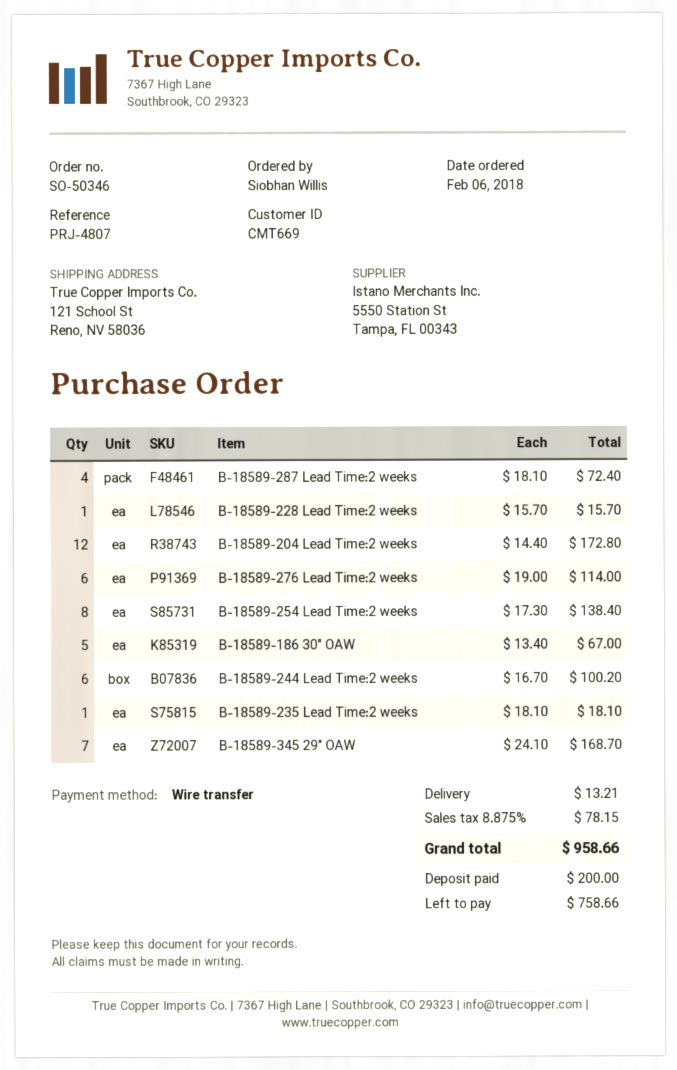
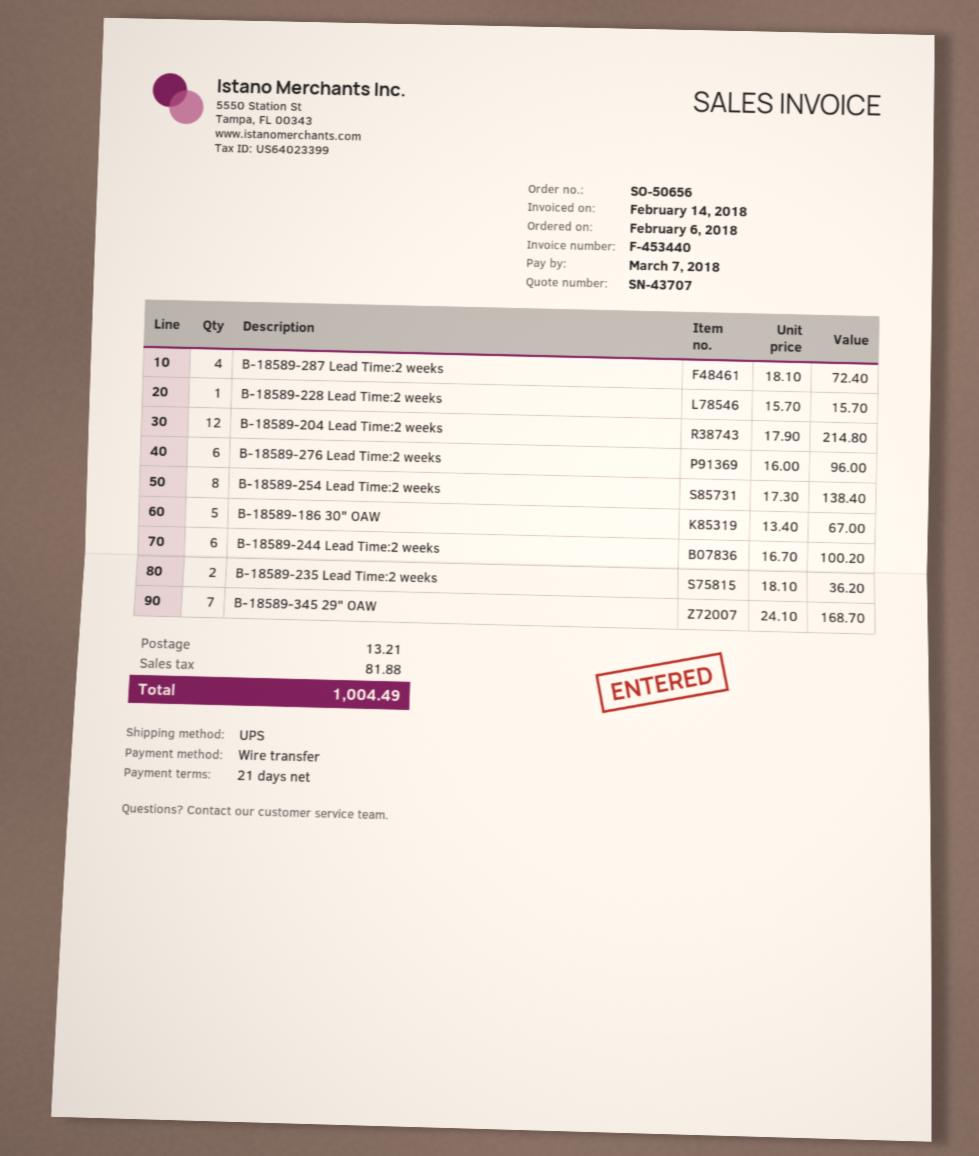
order number: SO-50346 -> SO-50656
B-18589-204 Lead Time:2 weeks: 12 x 14.40 = 172.80 -> 12 x 17.90 = 214.80
B-18589-276 Lead Time:2 weeks: 6 x 19.00 = 114.00 -> 6 x 16.00 = 96.00
B-18589-235 Lead Time:2 weeks: 1 x 18.10 = 18.10 -> 2 x 18.10 = 36.20
tax: 78.15 -> 81.88
total: 958.66 -> 1004.49

